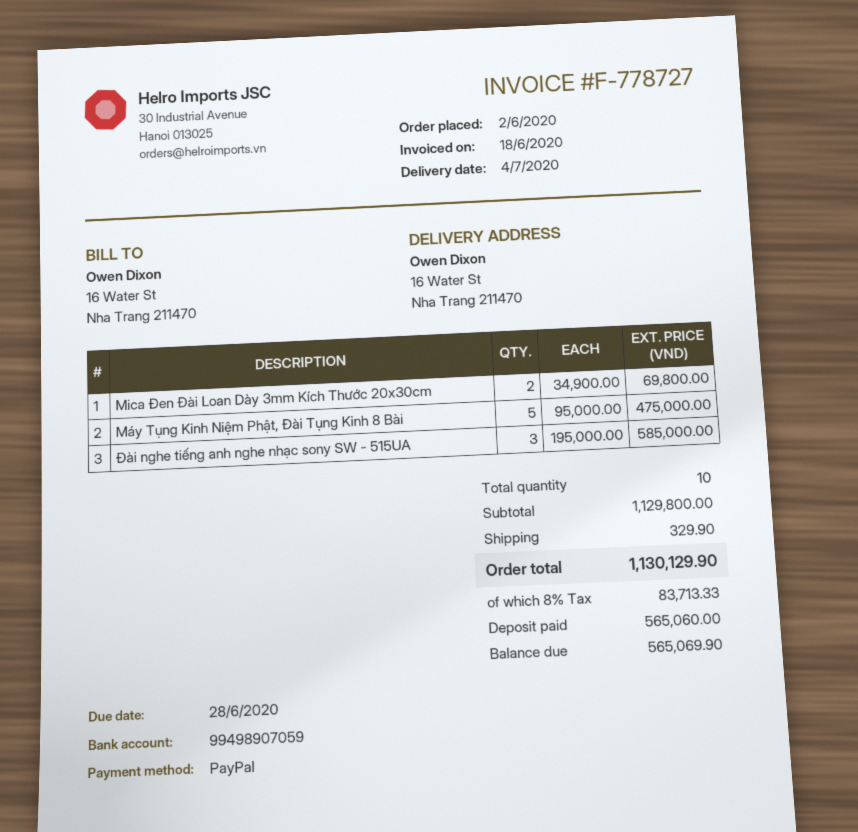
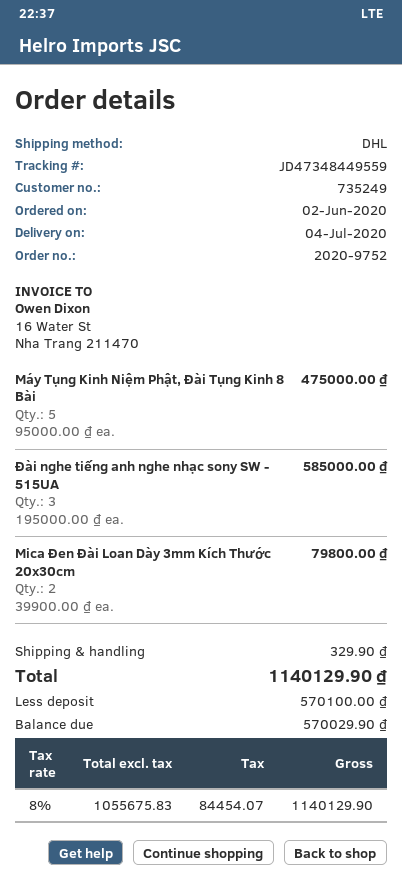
Mica Đen Đài Loan Dày 3mm Kích Thước 20x30cm: 2 x 34900.00 = 69800.00 -> 2 x 39900.00 = 79800.00
tax: 8% = 83713.33 -> 8% = 84454.07
total: 1130129.90 -> 1140129.90
deposit: 565060.00 -> 570100.00
balance: 565069.90 -> 570029.90

